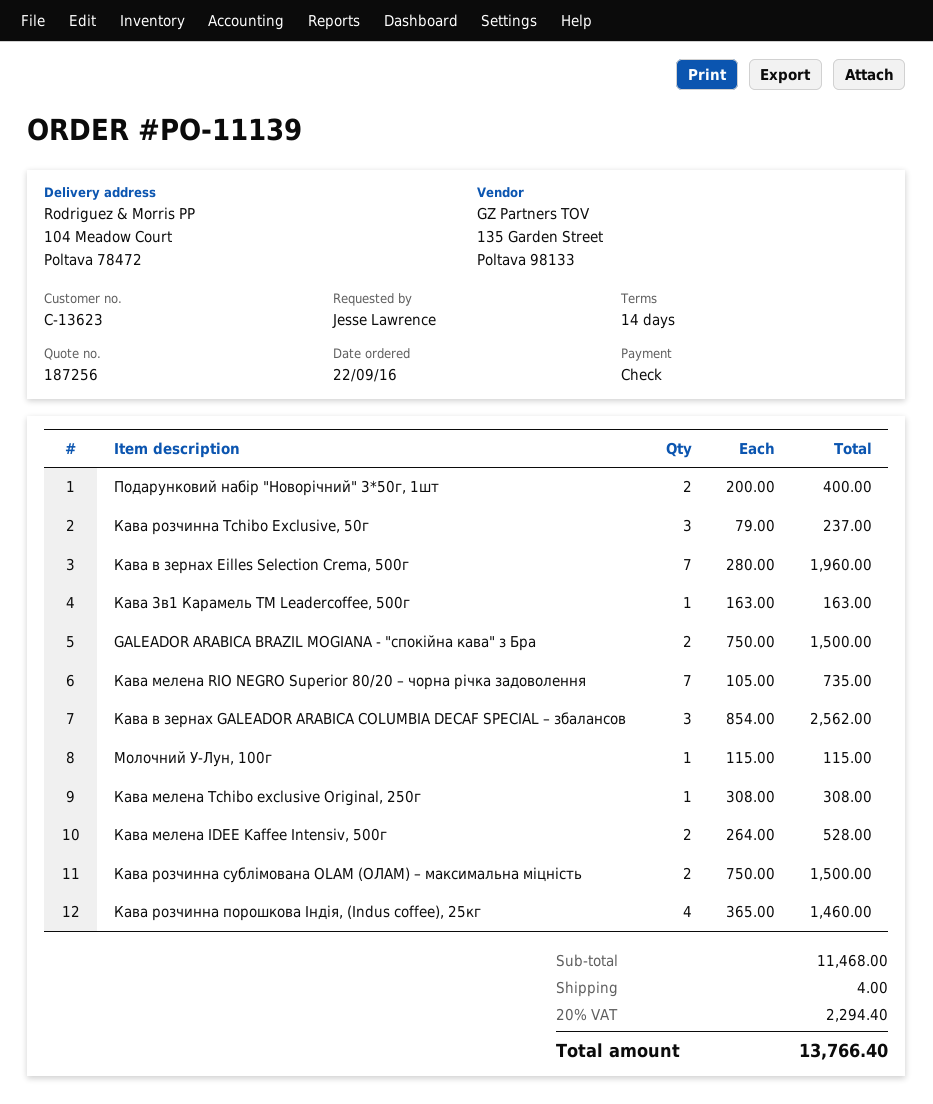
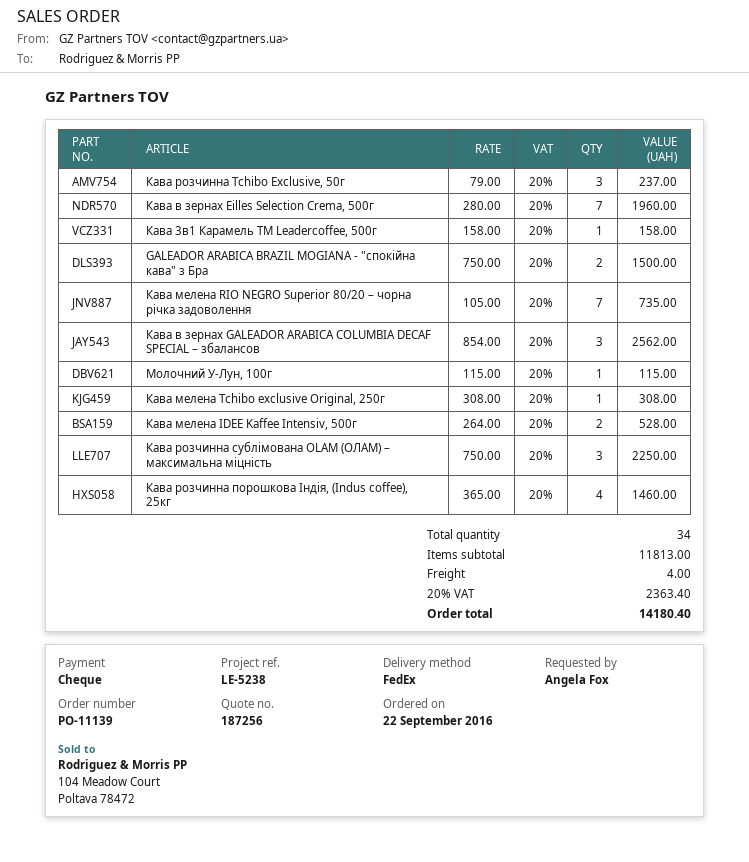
ordered by: Jesse Lawrence -> Angela Fox
Подарунковий набір "Новорічний" 3*50г, 1шт: 2 x 200.00 = 400.00 -> none
Кава 3в1 Карамель TM Leadercoffee, 500г: 1 x 163.00 = 163.00 -> 1 x 158.00 = 158.00
Кава розчинна сублімована OLAM (ОЛАМ) – максимальна міцність: 2 x 750.00 = 1500.00 -> 3 x 750.00 = 2250.00
subtotal: 11468.00 -> 11813.00
tax: 20% = 2294.40 -> 20% = 2363.40
total: 13766.40 -> 14180.40

